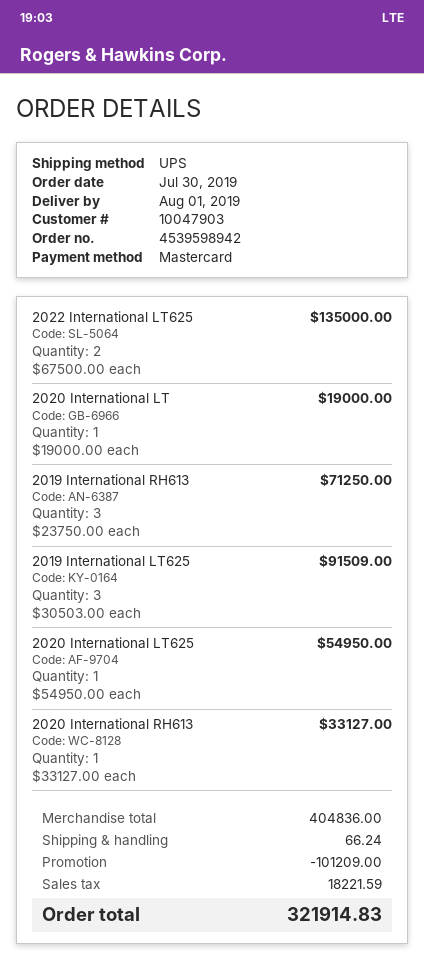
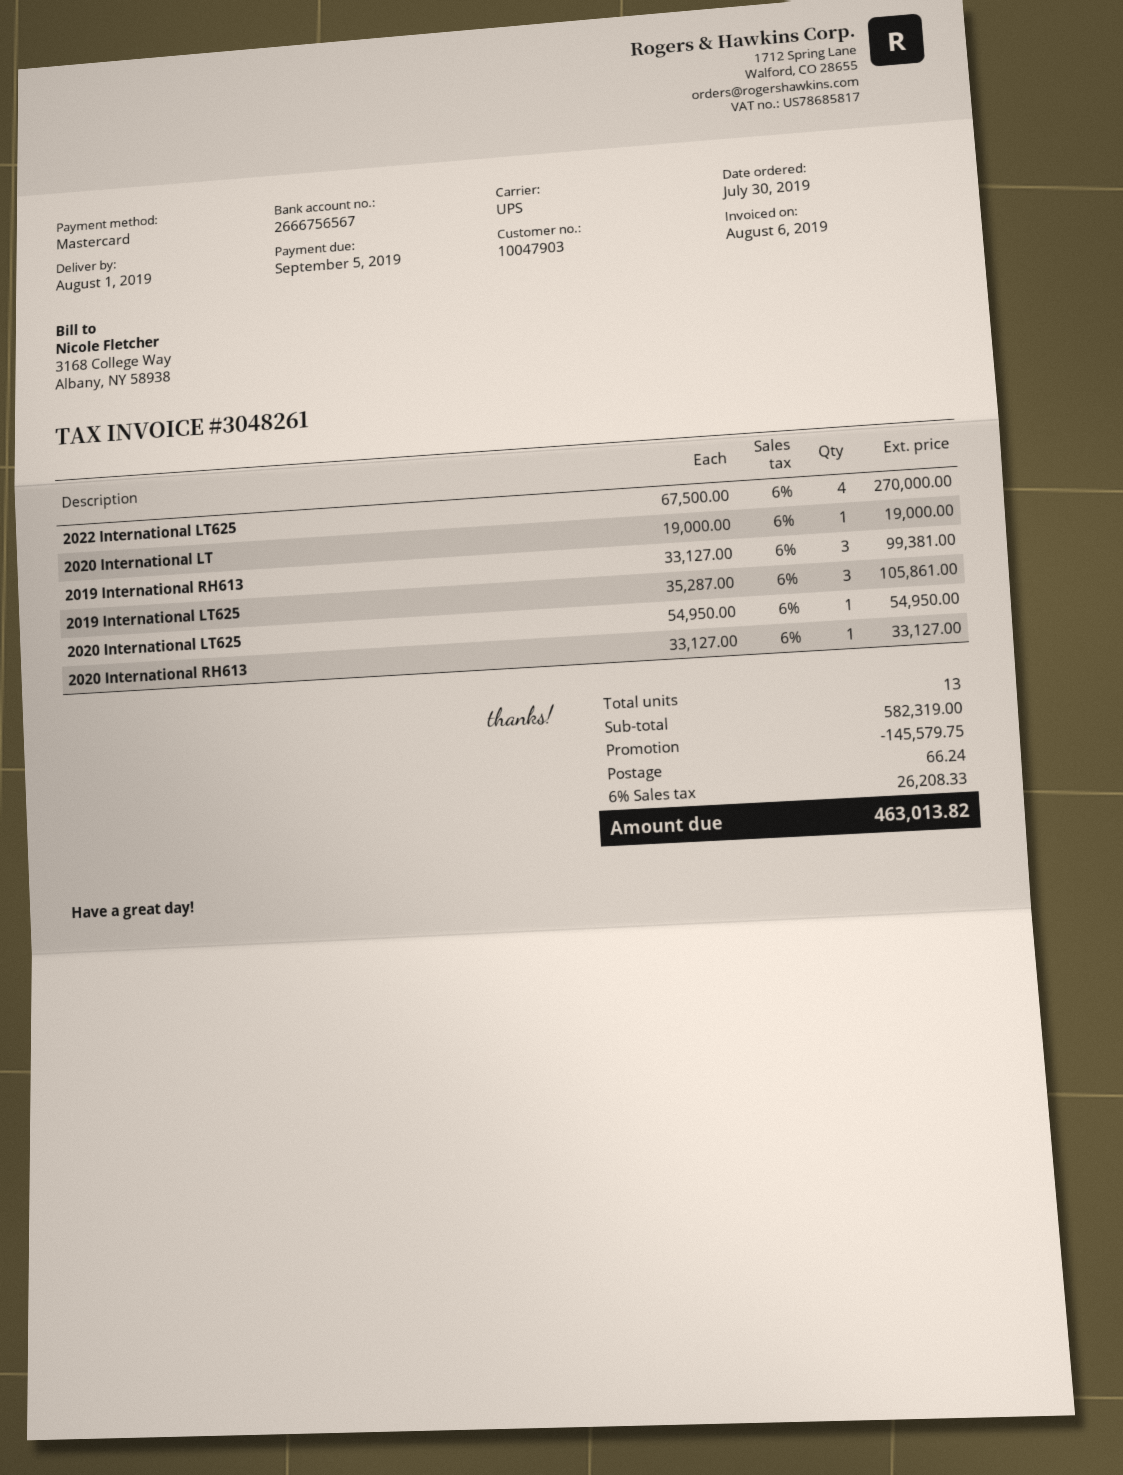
2022 International LT625: 2 x 67500.00 = 135000.00 -> 4 x 67500.00 = 270000.00
2019 International RH613: 3 x 23750.00 = 71250.00 -> 3 x 33127.00 = 99381.00
2019 International LT625: 3 x 30503.00 = 91509.00 -> 3 x 35287.00 = 105861.00
subtotal: 404836.00 -> 582319.00
discount: 101209.00 -> 145579.75
tax: 18221.59 -> 26208.33
total: 321914.83 -> 463013.82

